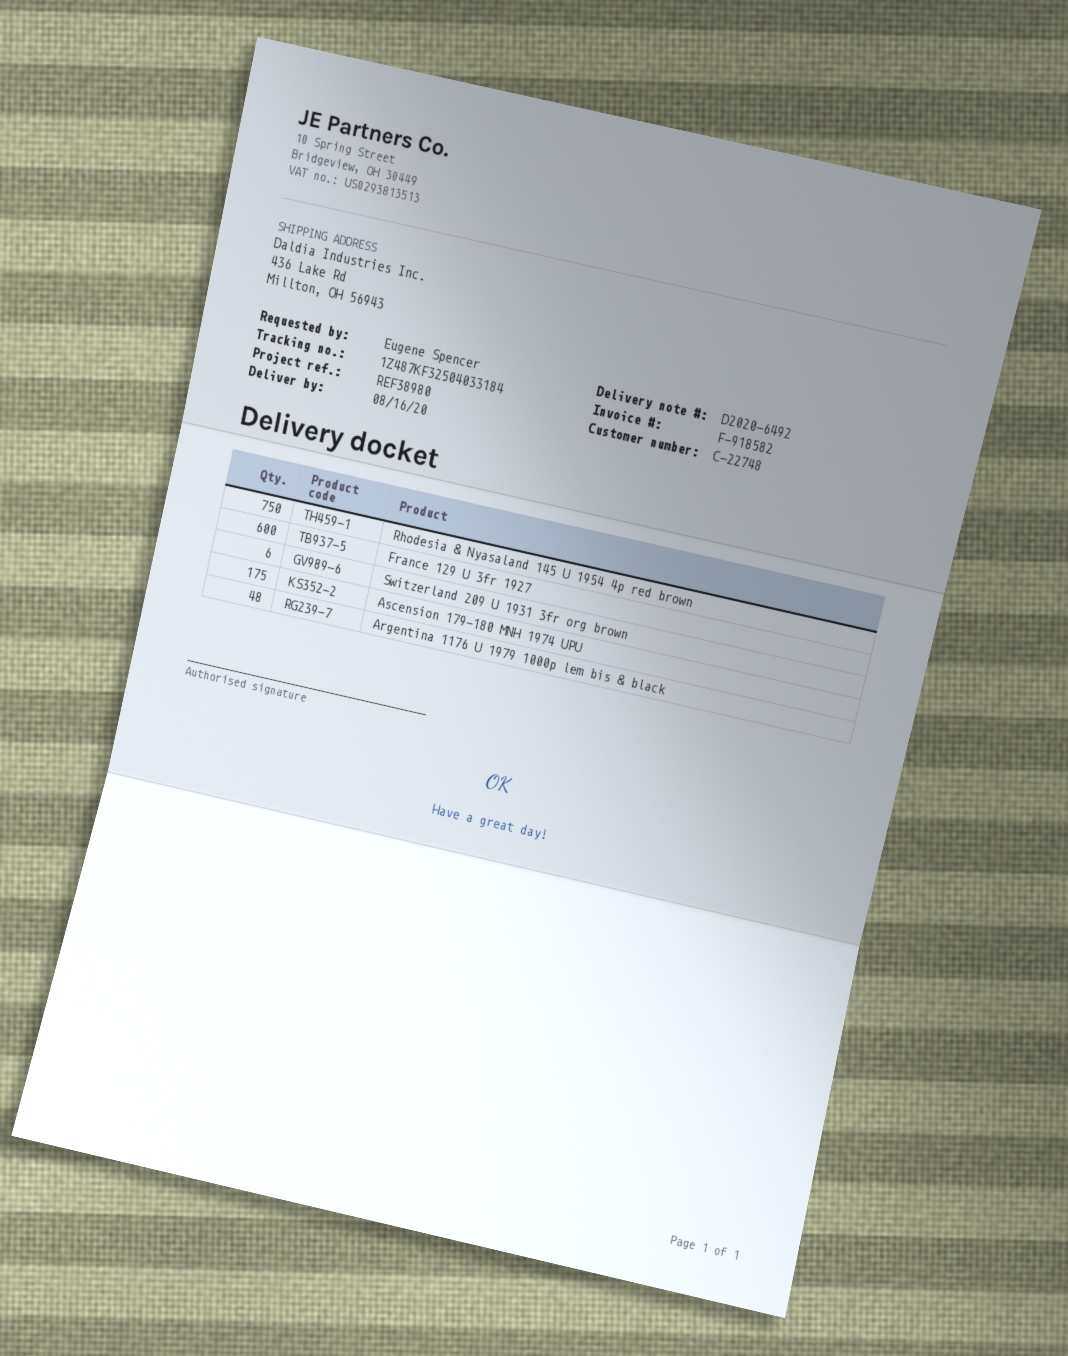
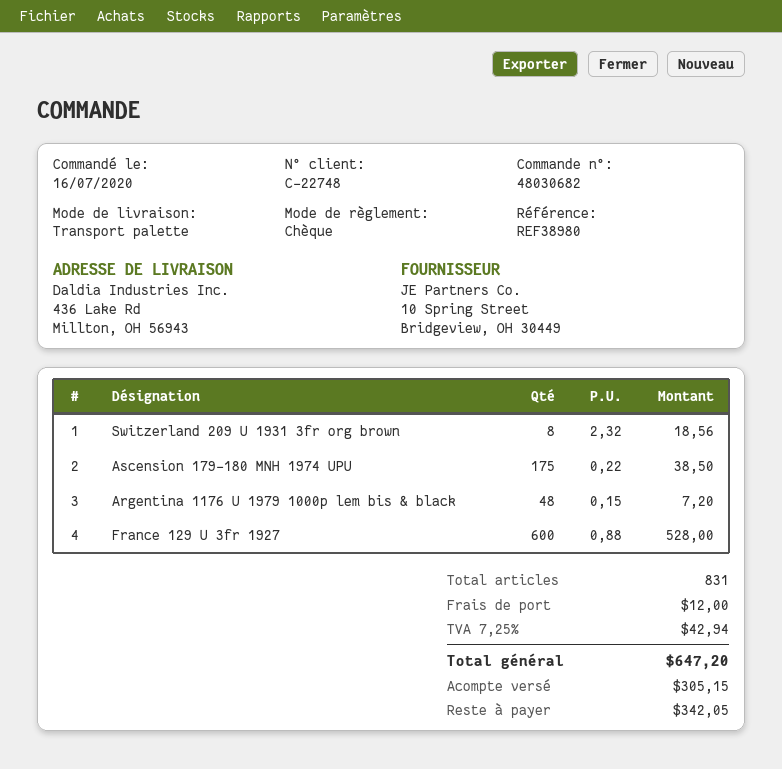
Rhodesia & Nyasaland 145 U 1954 4p red brown: 750 -> none
Switzerland 209 U 1931 3fr org brown: 6 -> 8

